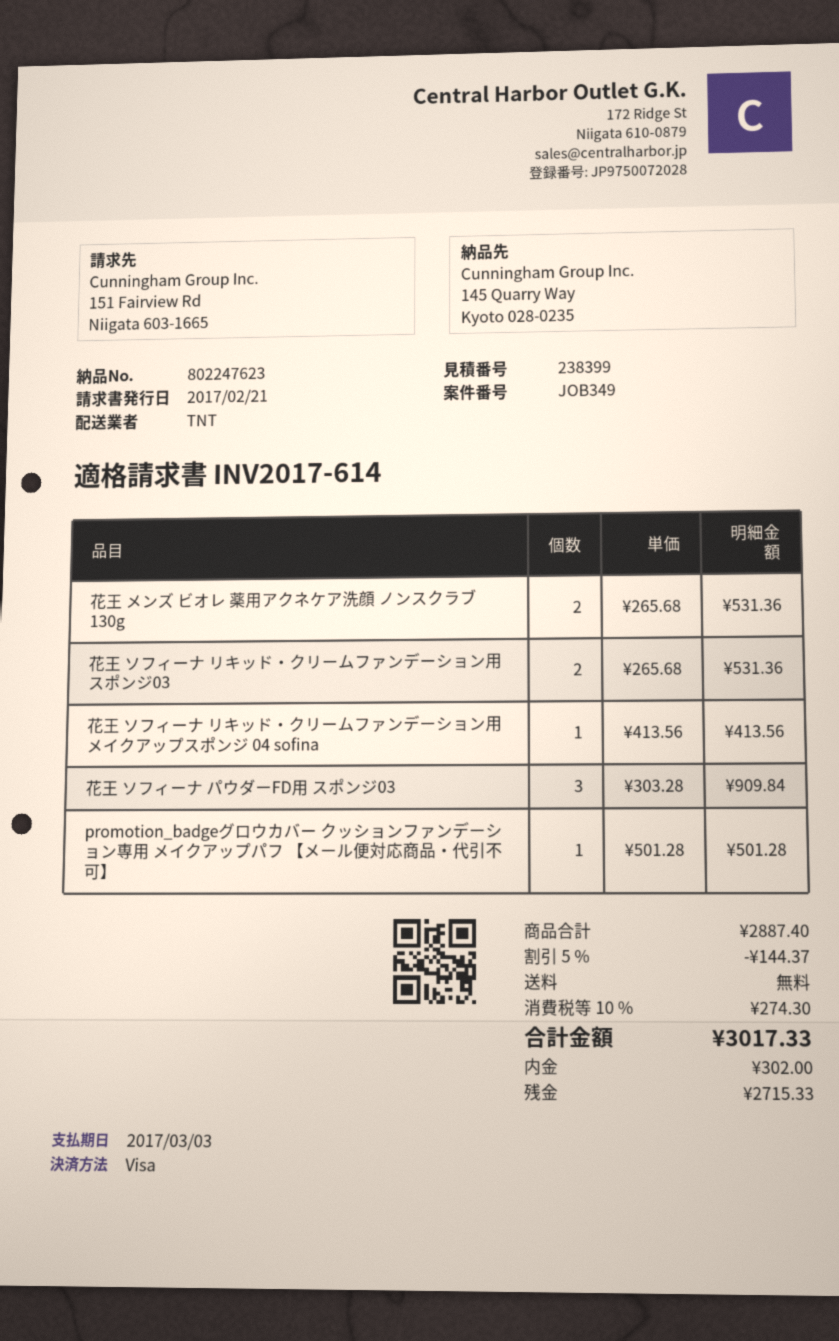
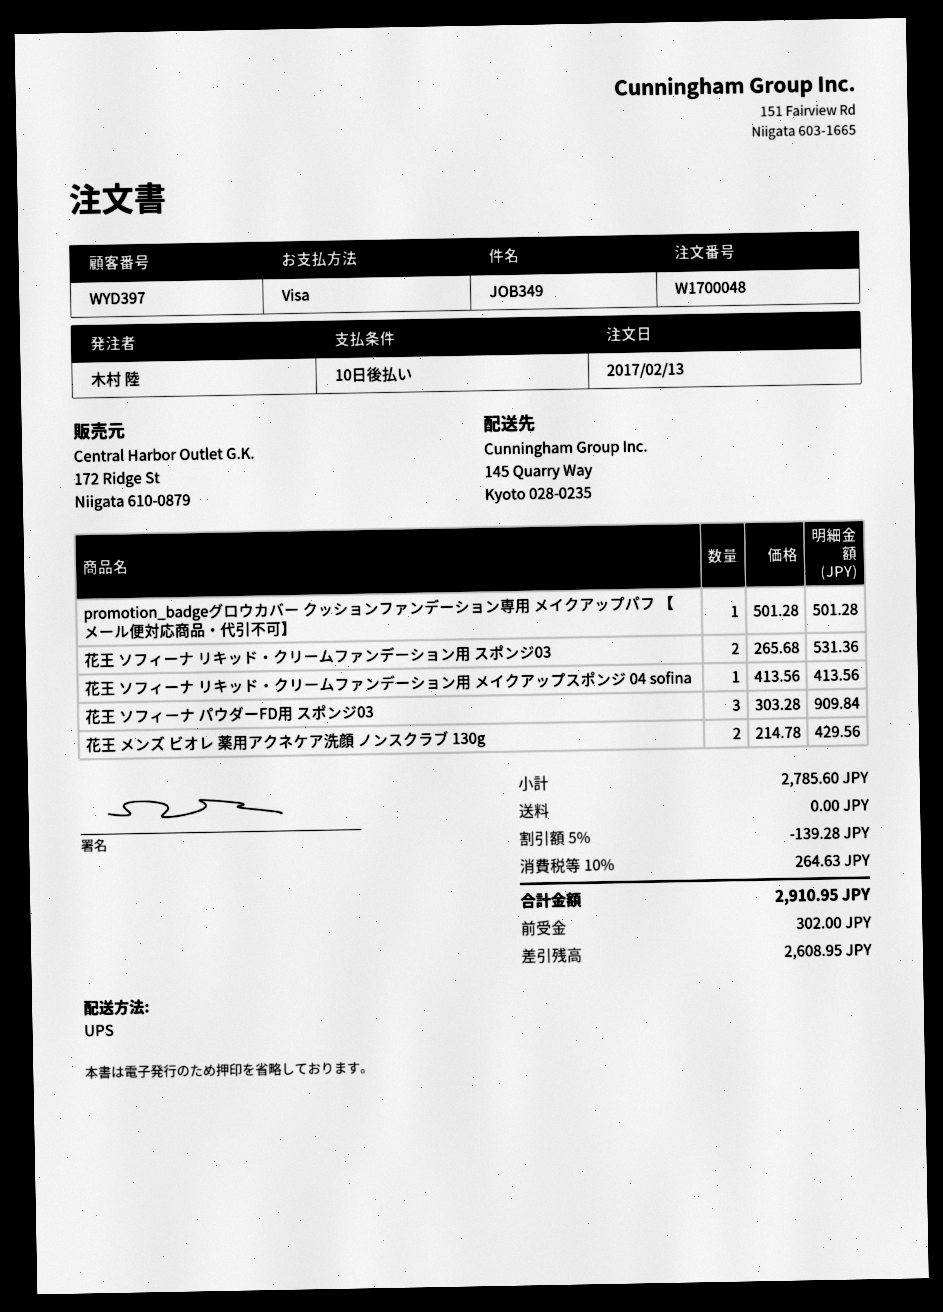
shipping method: TNT -> UPS
花王 メンズ ビオレ 薬用アクネケア洗顔 ノンスクラブ 130g: 2 x 265.68 = 531.36 -> 2 x 214.78 = 429.56
subtotal: 2887.40 -> 2785.60
discount: 5% = 144.37 -> 5% = 139.28
tax: 10% = 274.30 -> 10% = 264.63
total: 3017.33 -> 2910.95
balance: 2715.33 -> 2608.95

